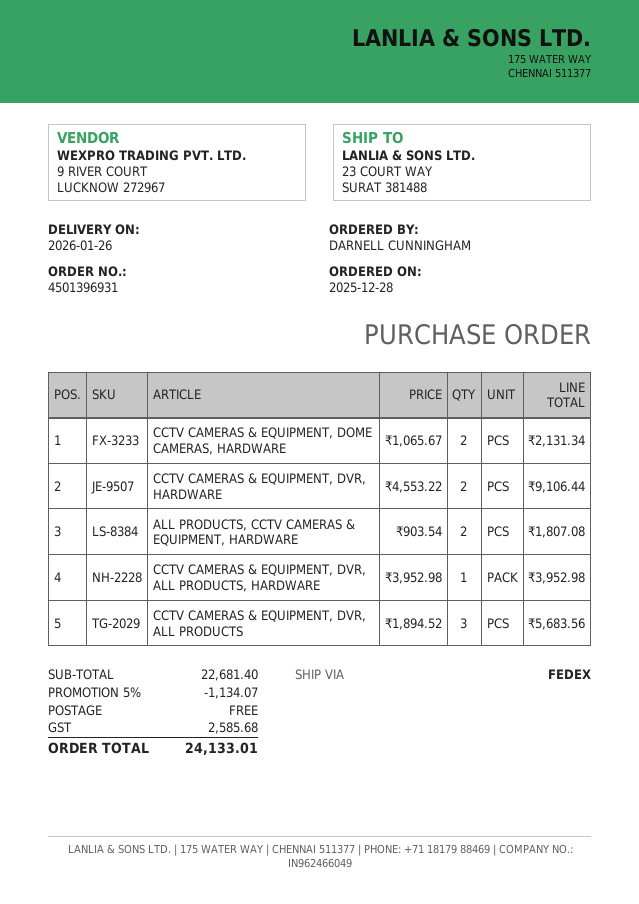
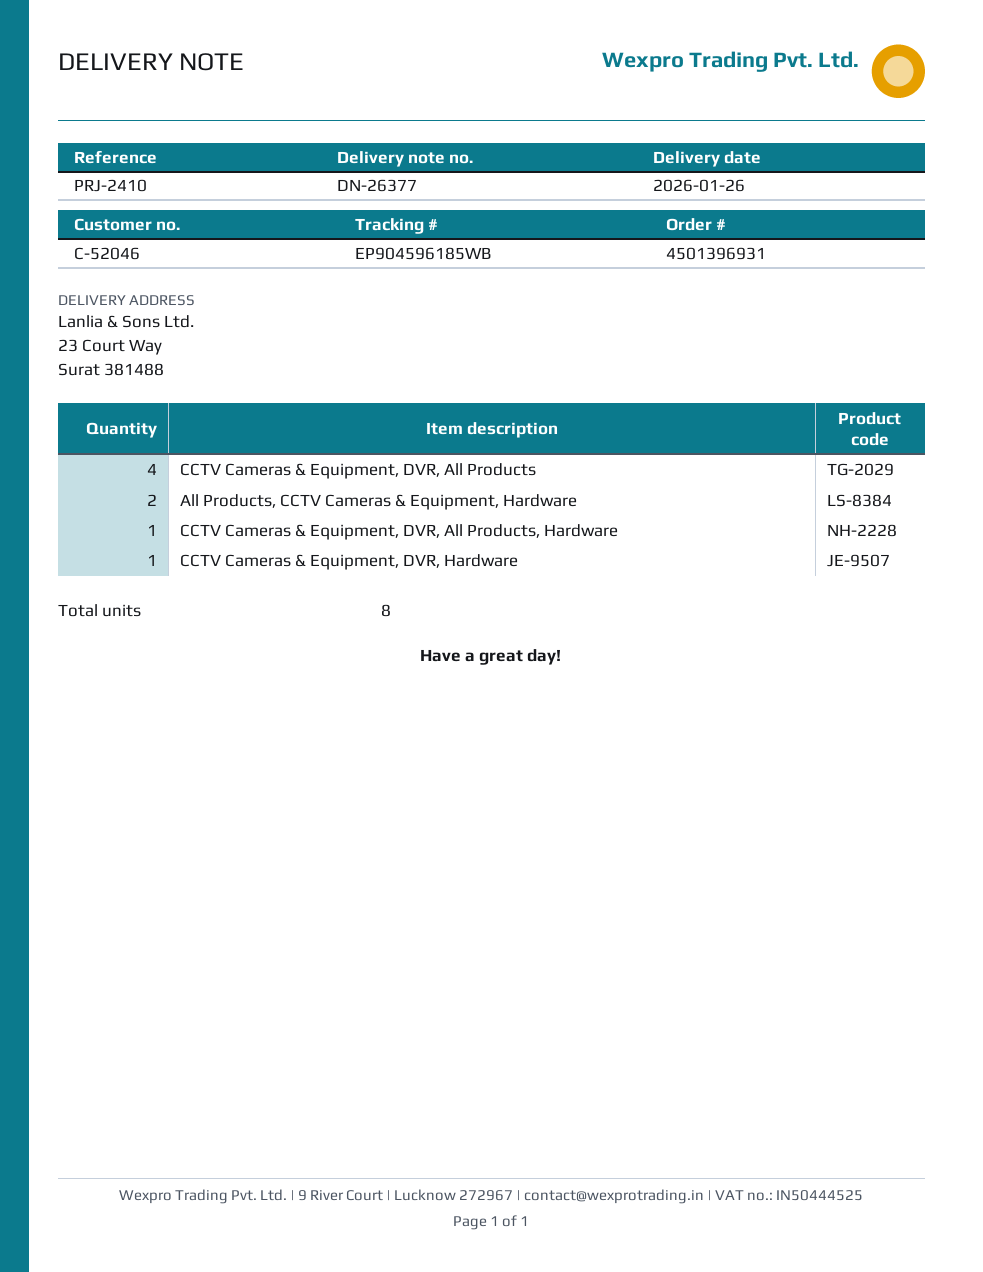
CCTV CAMERAS & EQUIPMENT, DOME CAMERAS, HARDWARE: 2 -> none
CCTV CAMERAS & EQUIPMENT, DVR, HARDWARE: 2 -> 1
CCTV CAMERAS & EQUIPMENT, DVR, ALL PRODUCTS: 3 -> 4

